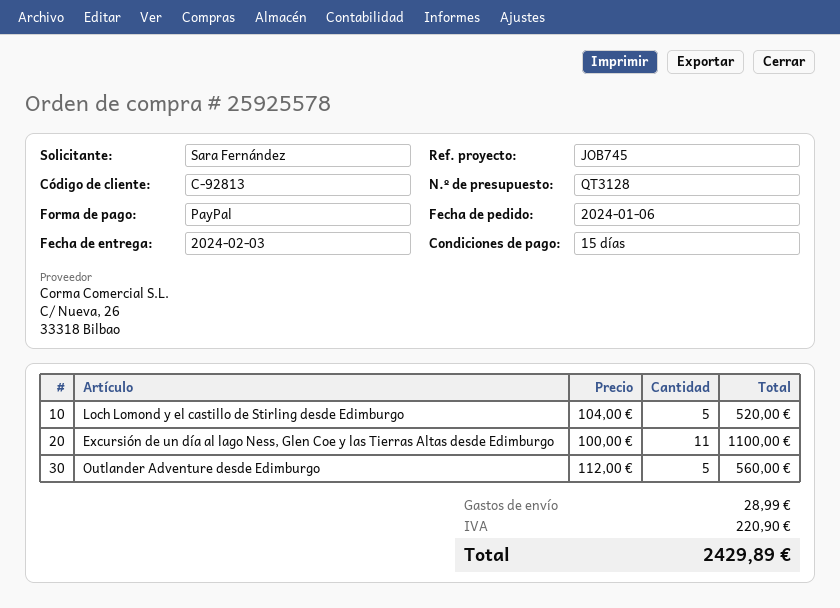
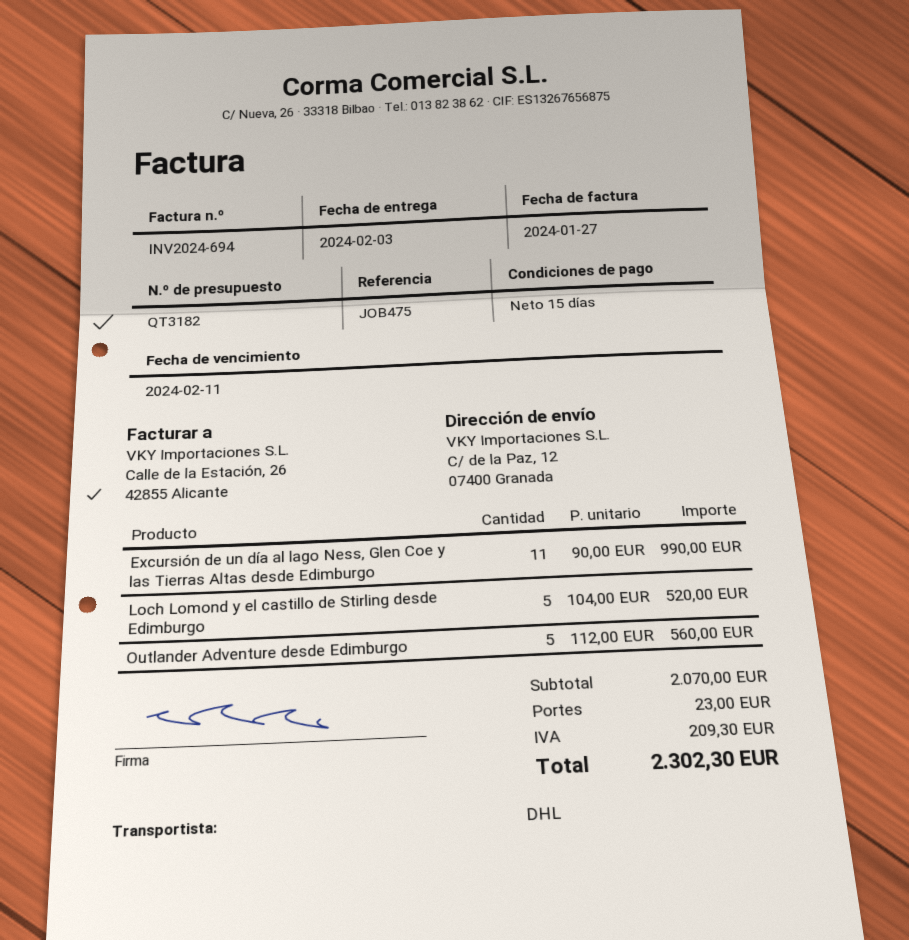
quote number: QT3128 -> QT3182
reference: JOB745 -> JOB475
Excursión de un día al lago Ness, Glen Coe y las Tierras Altas desde Edimburgo: 11 x 100.00 = 1100.00 -> 11 x 90.00 = 990.00
shipping: 28.99 -> 23.00
tax: 220.90 -> 209.30
total: 2429.89 -> 2302.30

